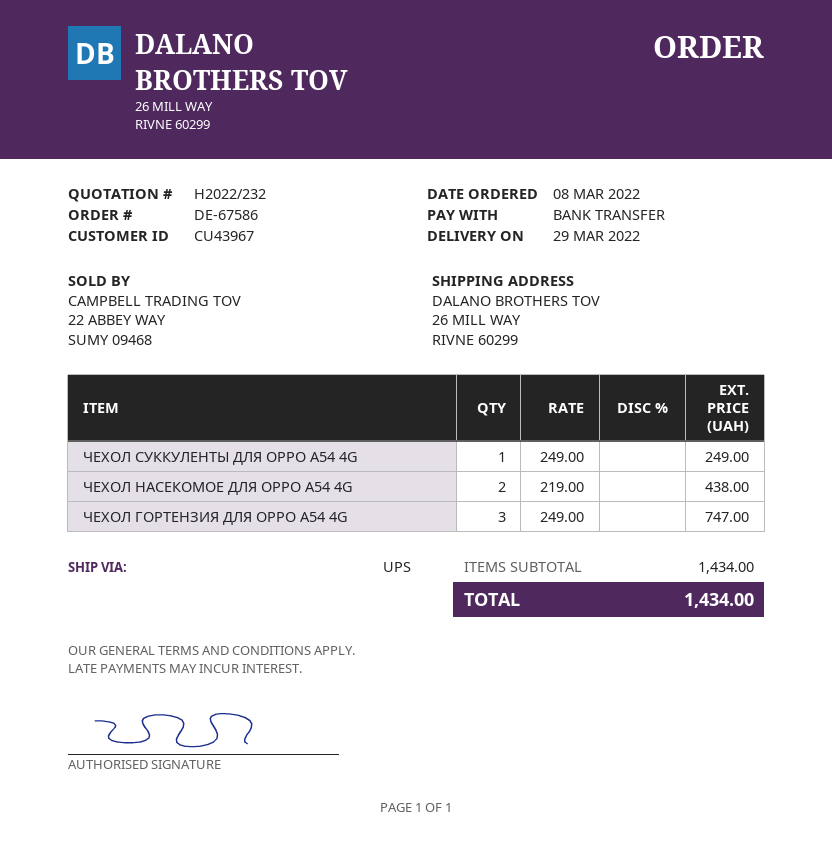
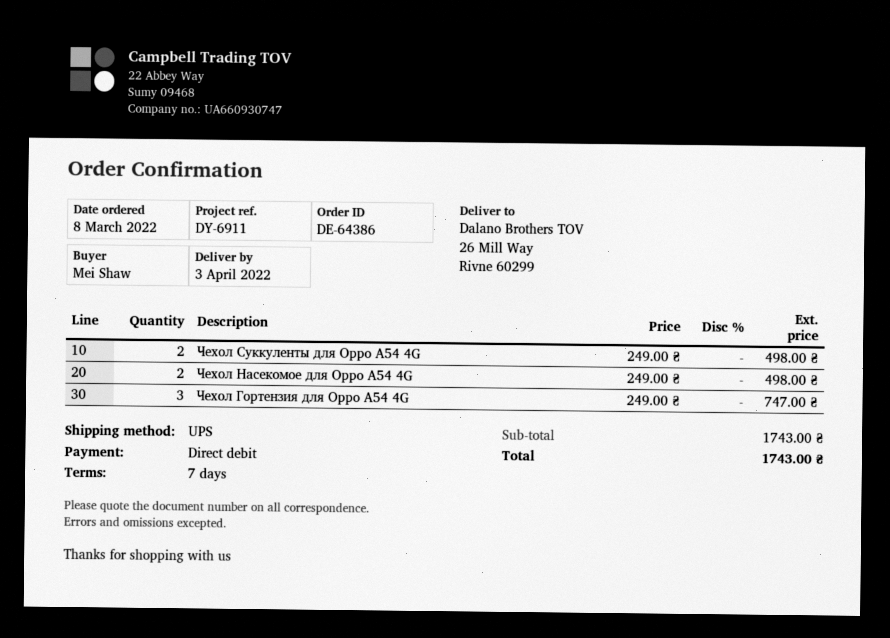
order number: DE-67586 -> DE-64386
delivery date: 2022-03-29 -> 2022-04-03
payment method: bank transfer -> direct debit
ЧЕХОЛ СУККУЛЕНТЫ ДЛЯ OPPO A54 4G: 1 x 249.00 = 249.00 -> 2 x 249.00 = 498.00
ЧЕХОЛ НАСЕКОМОЕ ДЛЯ OPPO A54 4G: 2 x 219.00 = 438.00 -> 2 x 249.00 = 498.00
subtotal: 1434.00 -> 1743.00
total: 1434.00 -> 1743.00

